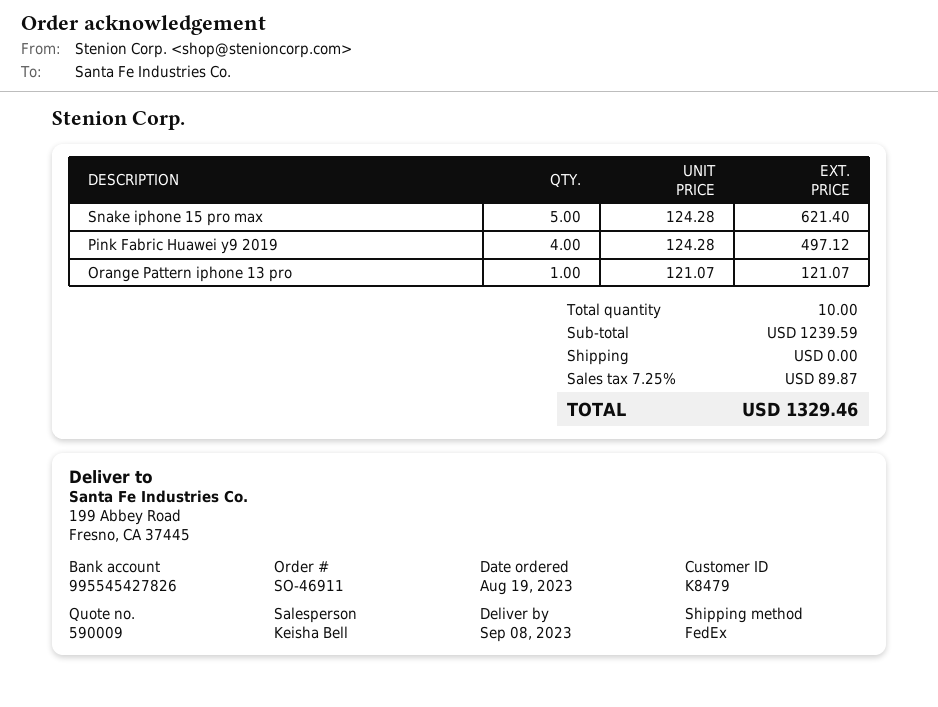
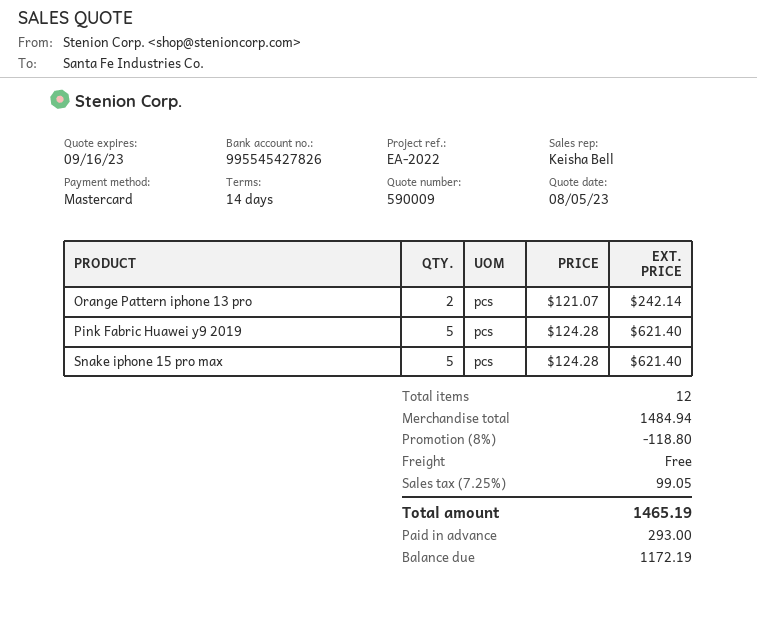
Pink Fabric Huawei y9 2019: 4 x 124.28 = 497.12 -> 5 x 124.28 = 621.40
Orange Pattern iphone 13 pro: 1 x 121.07 = 121.07 -> 2 x 121.07 = 242.14
total quantity: 10 -> 12
subtotal: 1239.59 -> 1484.94
discount: none -> 8% = 118.80
tax: 7.25% = 89.87 -> 7.25% = 99.05
total: 1329.46 -> 1465.19

